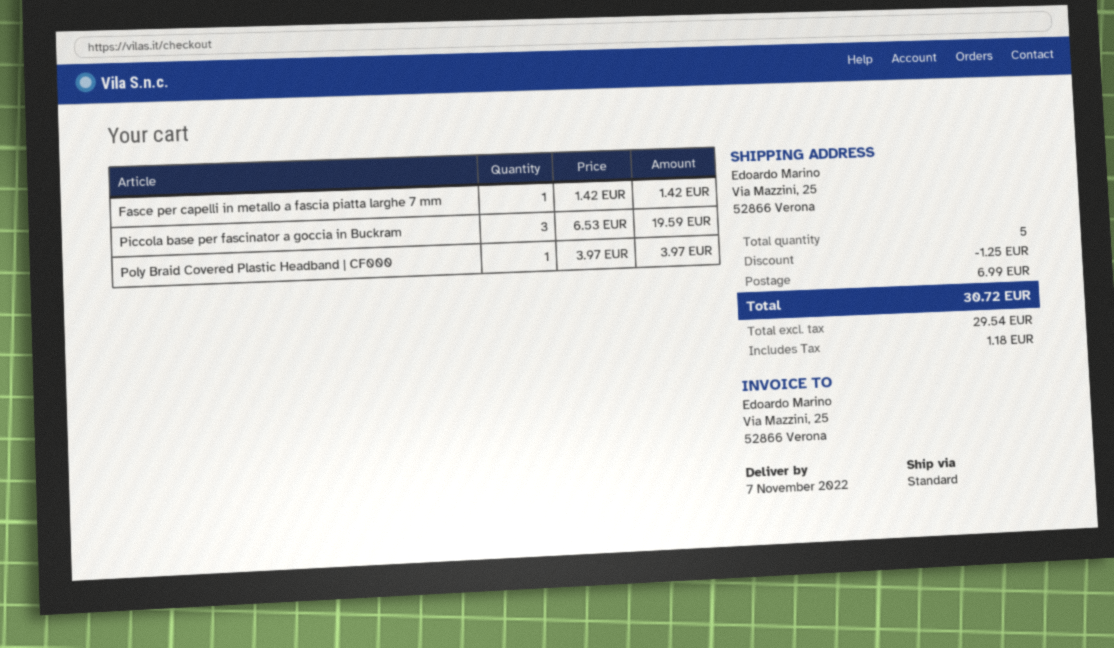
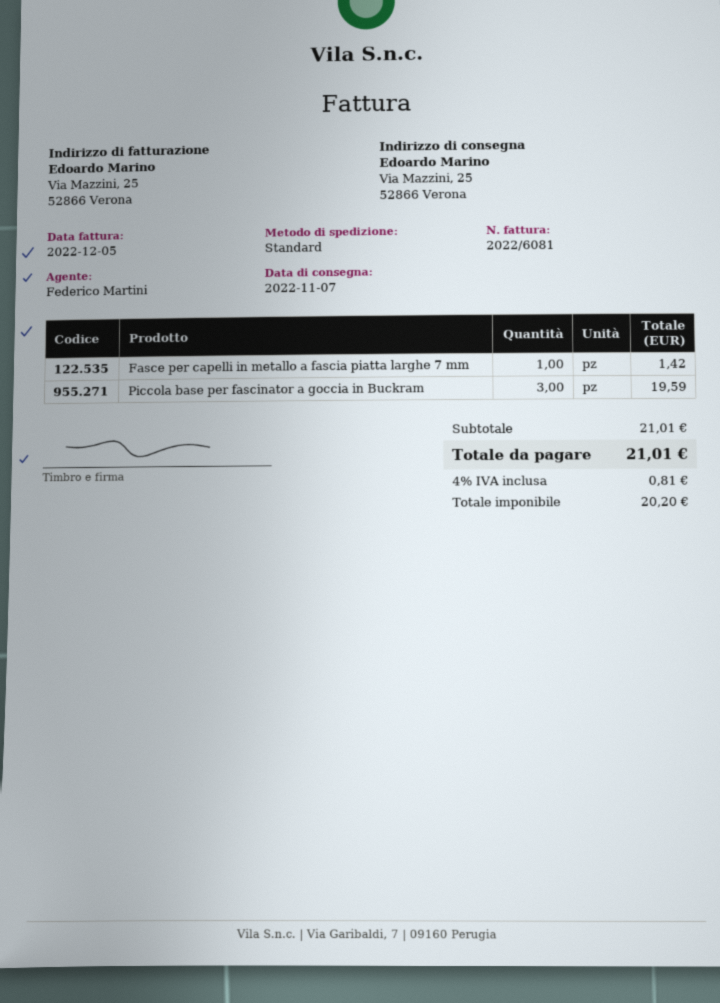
Poly Braid Covered Plastic Headband | CF000: 1 for 3.97 -> none
discount: 1.25 -> none
shipping: 6.99 -> none
net: 29.54 -> 20.20
tax: 1.18 -> 0.81
total: 30.72 -> 21.01

